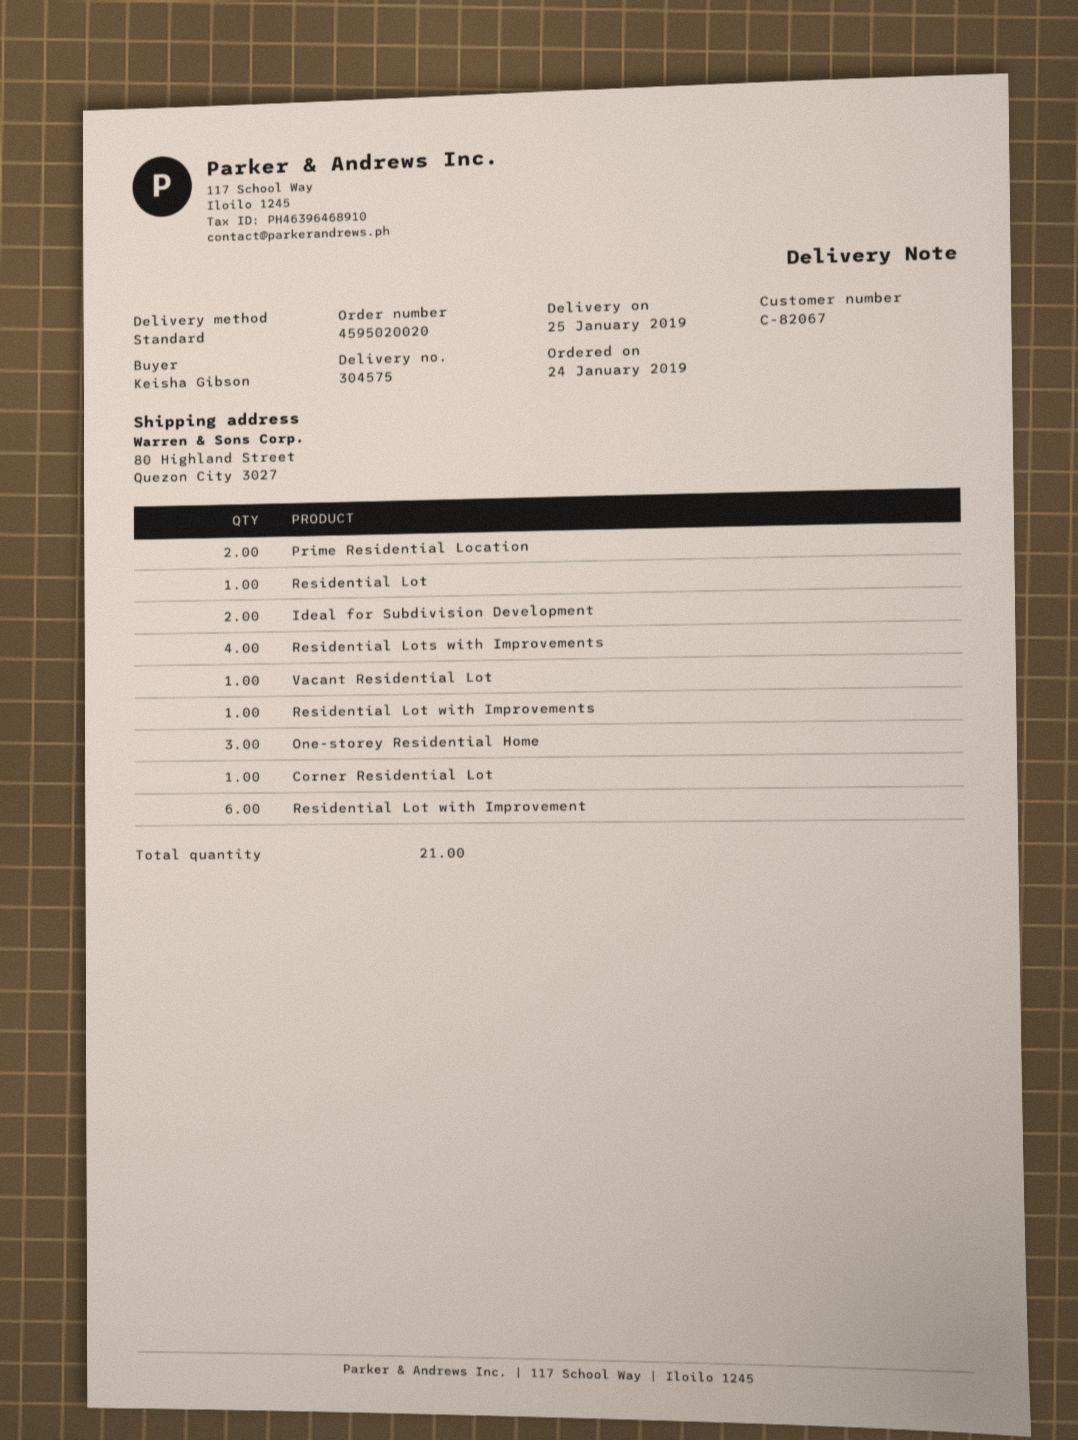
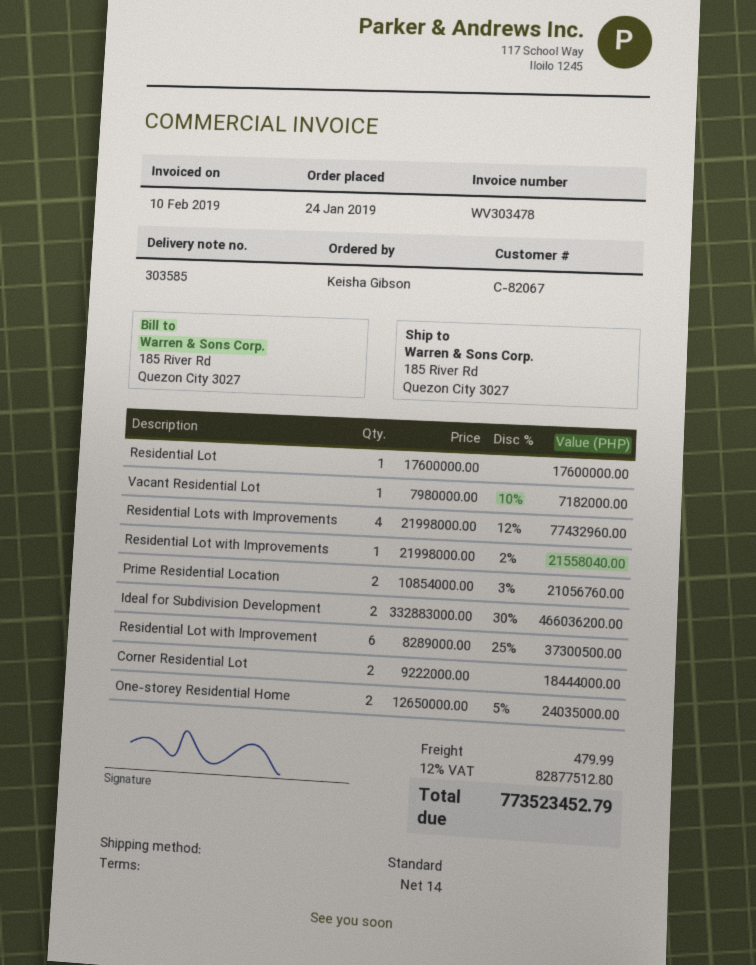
delivery note number: 304575 -> 303585
ship to: 80 Highland Street, Quezon City 3027 -> 185 River Rd, Quezon City 3027
One-storey Residential Home: 3 -> 2
Corner Residential Lot: 1 -> 2

